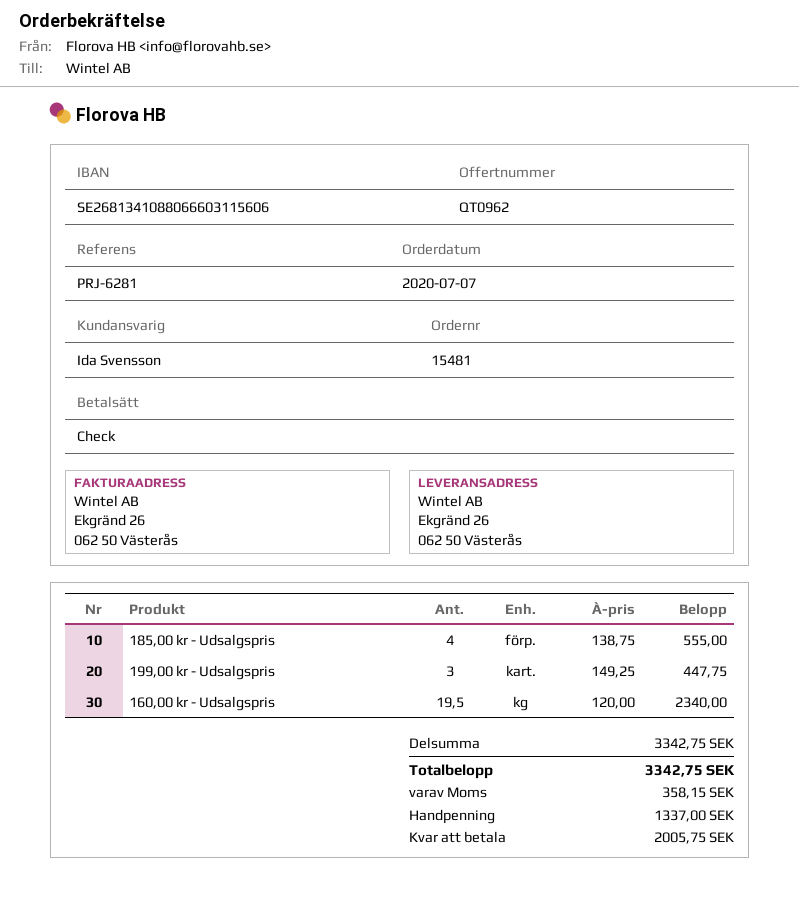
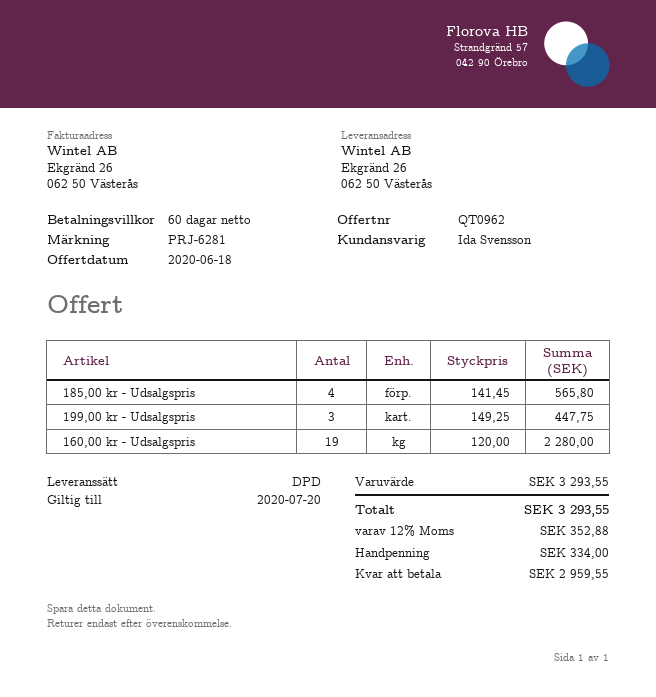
185,00 kr - Udsalgspris: 4 x 138.75 = 555.00 -> 4 x 141.45 = 565.80
160,00 kr - Udsalgspris: 19.5 x 120.00 = 2340.00 -> 19 x 120.00 = 2280.00
subtotal: 3342.75 -> 3293.55
tax: 358.15 -> 352.88
total: 3342.75 -> 3293.55
deposit: 1337.00 -> 334.00
balance: 2005.75 -> 2959.55

